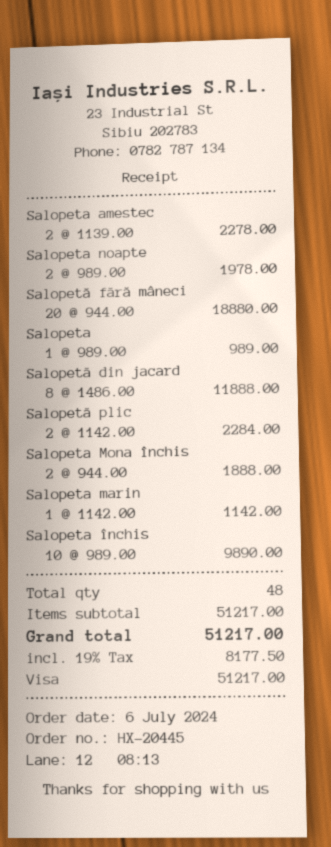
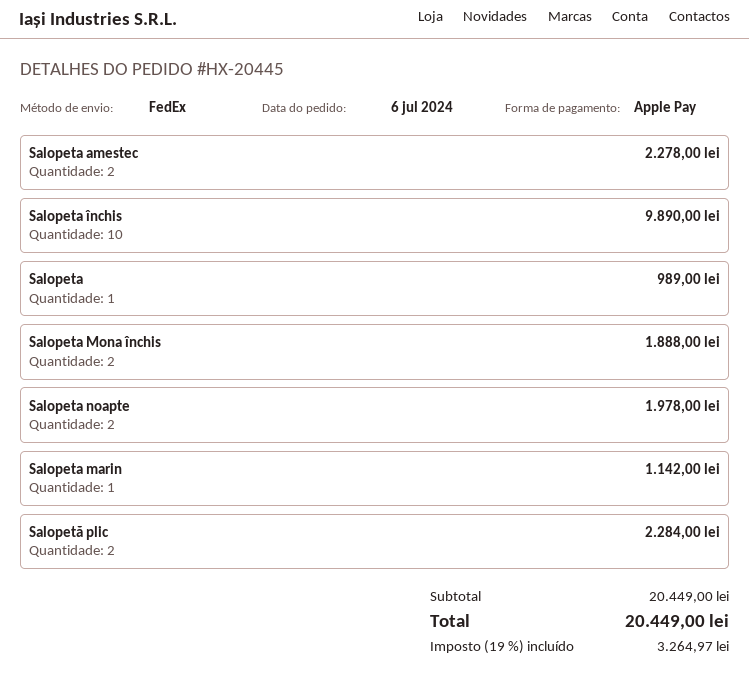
payment method: Visa -> Apple Pay
Salopetă fără mâneci: 20 for 18880.00 -> none
Salopetă din jacard: 8 for 11888.00 -> none
subtotal: 51217.00 -> 20449.00
tax: 19% = 8177.50 -> 19% = 3264.97
total: 51217.00 -> 20449.00

